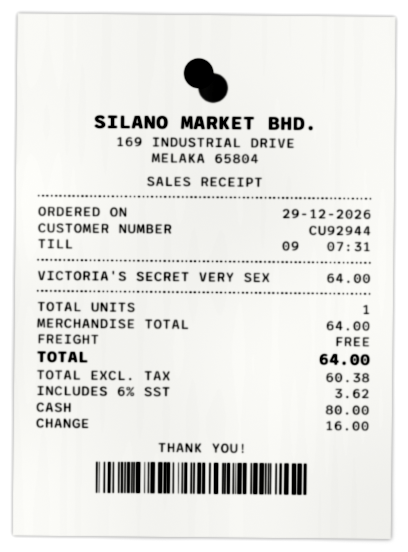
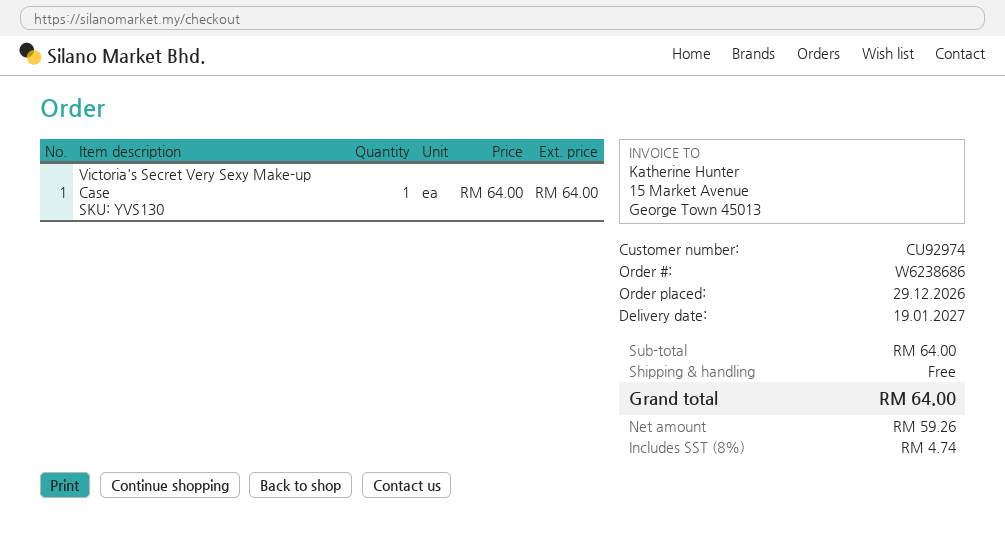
customer number: CU92944 -> CU92974
net: 60.38 -> 59.26
tax: 6% = 3.62 -> 8% = 4.74

